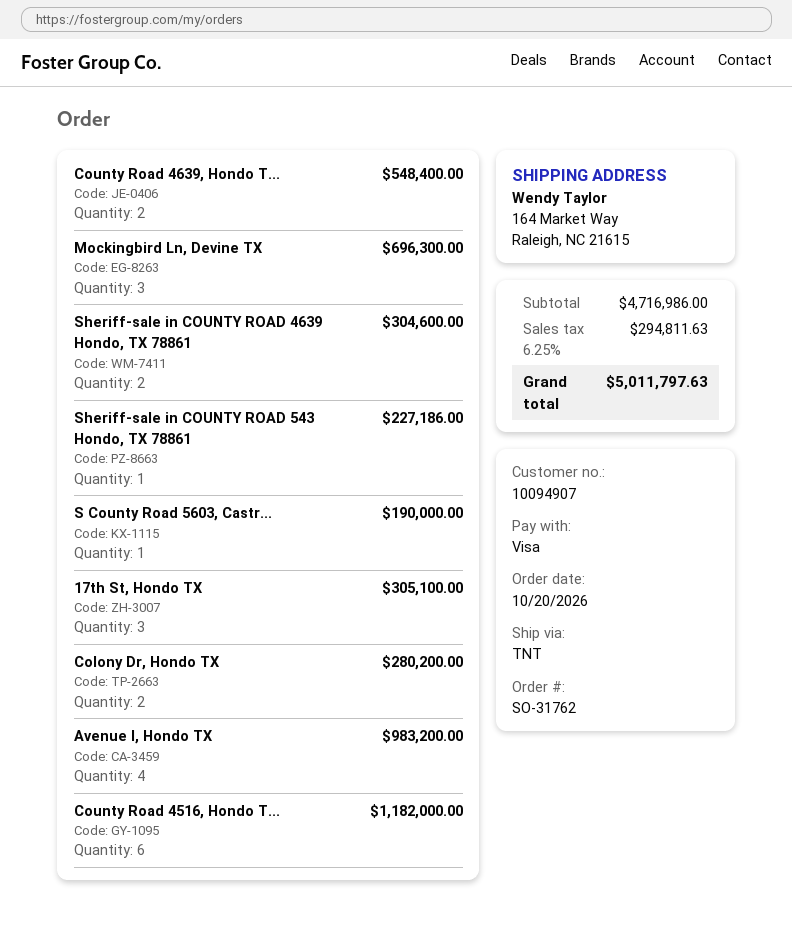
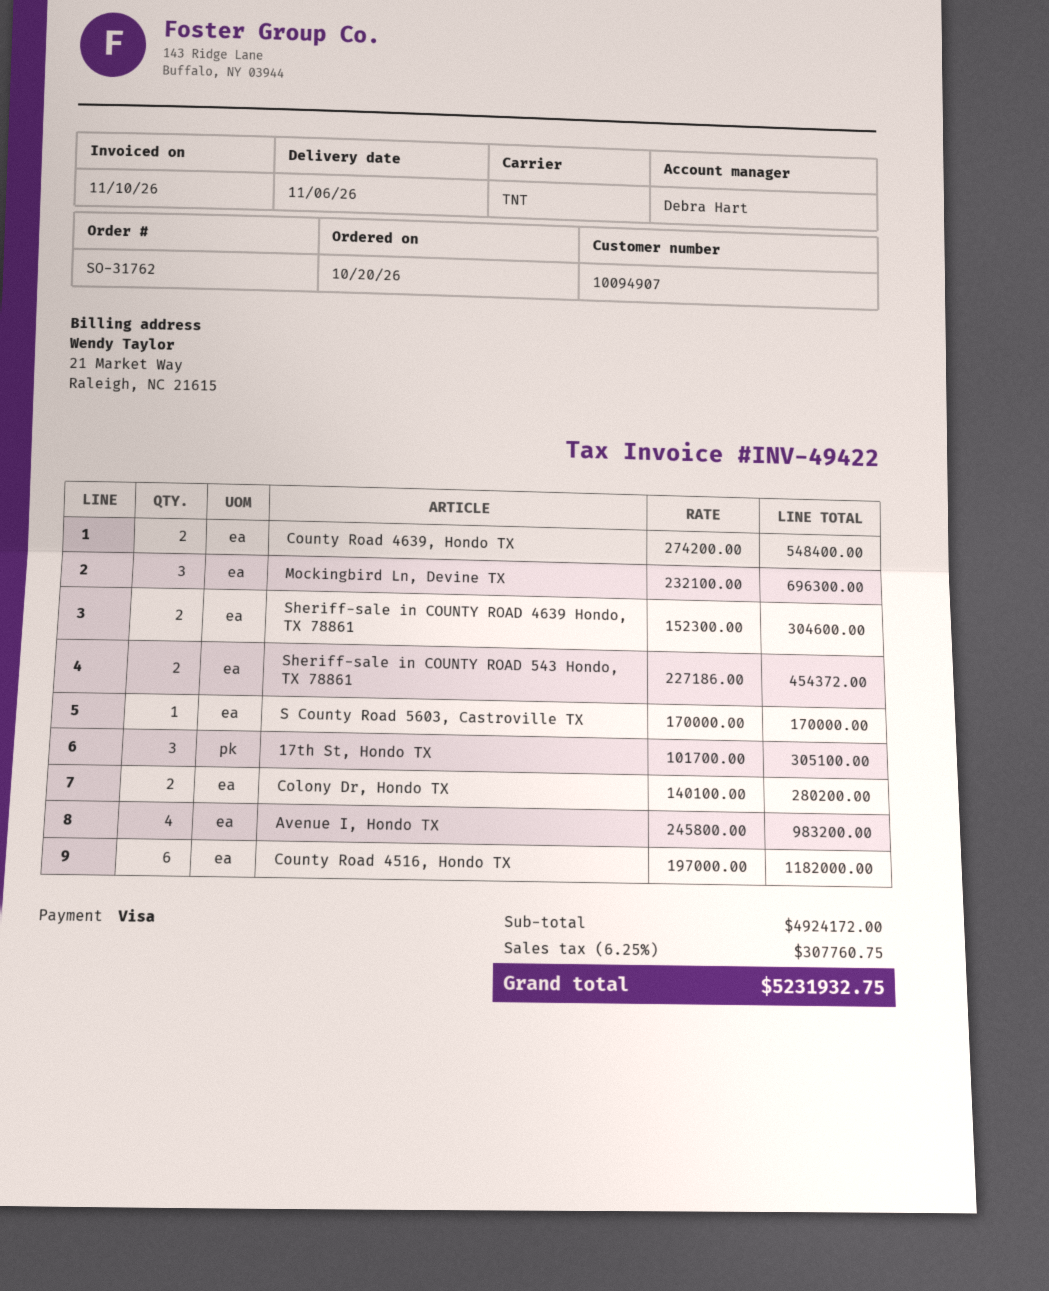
Sheriff-sale in COUNTY ROAD 543 Hondo, TX 78861: 1 for 227186.00 -> 2 for 454372.00
S County Road 5603, Castr...: 1 for 190000.00 -> 1 for 170000.00
subtotal: 4716986.00 -> 4924172.00
tax: 6.25% = 294811.63 -> 6.25% = 307760.75
total: 5011797.63 -> 5231932.75

